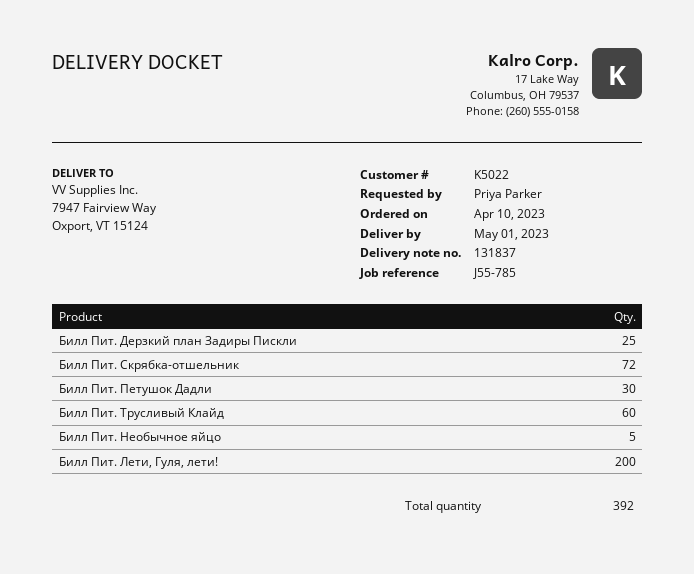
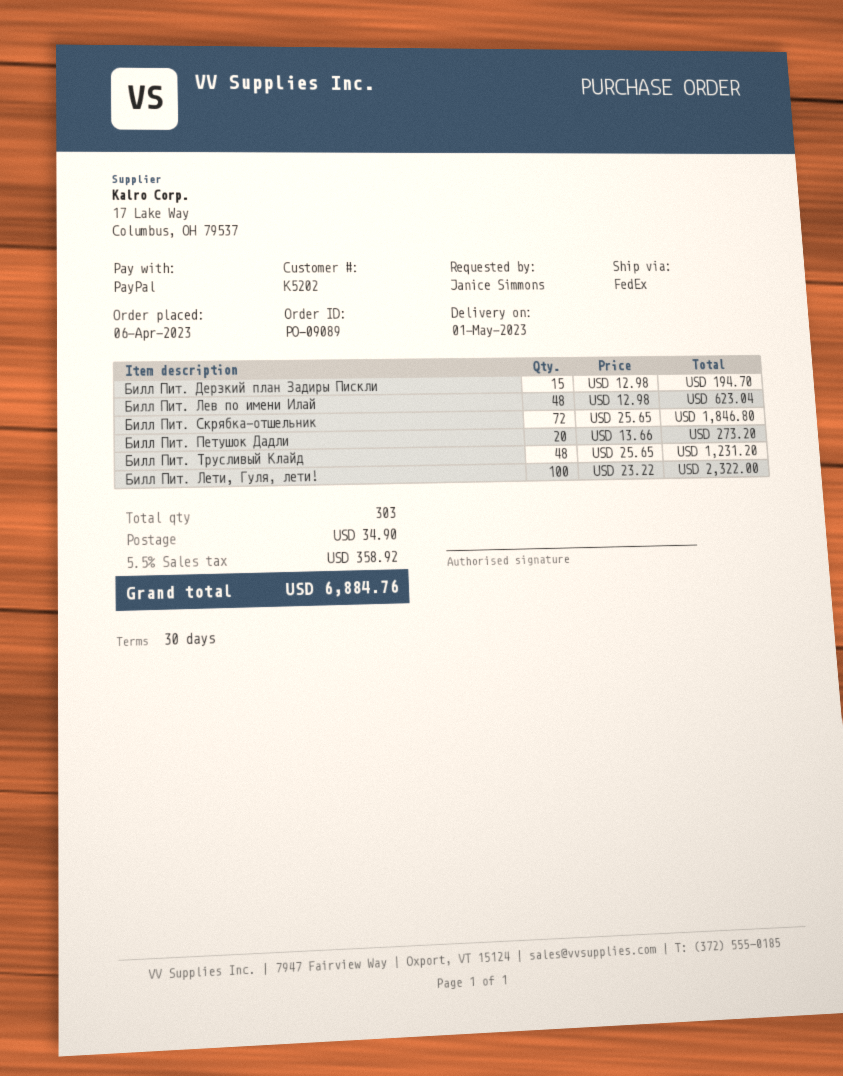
order date: 2023-04-10 -> 2023-04-06
customer number: K5022 -> K5202
ordered by: Priya Parker -> Janice Simmons
Билл Пит. Дерзкий план Задиры Пискли: 25 -> 15
Билл Пит. Петушок Дадли: 30 -> 20
Билл Пит. Трусливый Клайд: 60 -> 48
Билл Пит. Необычное яйцо: 5 -> none
Билл Пит. Лети, Гуля, лети!: 200 -> 100
Билл Пит. Лев по имени Илай: none -> 48
total quantity: 392 -> 303

